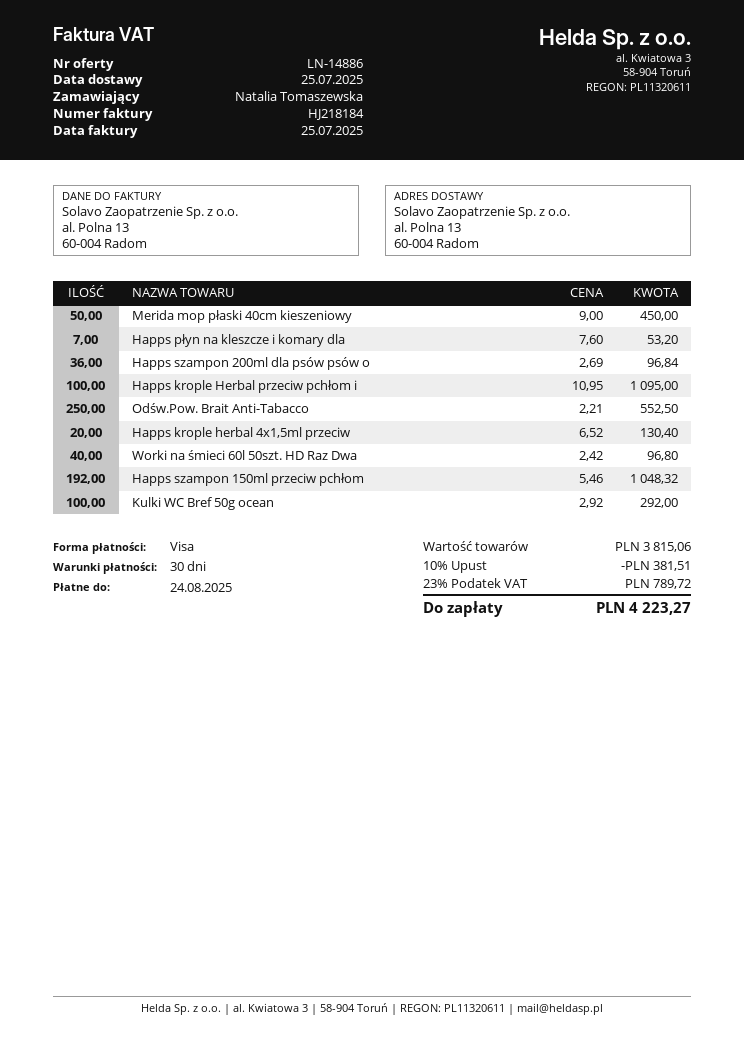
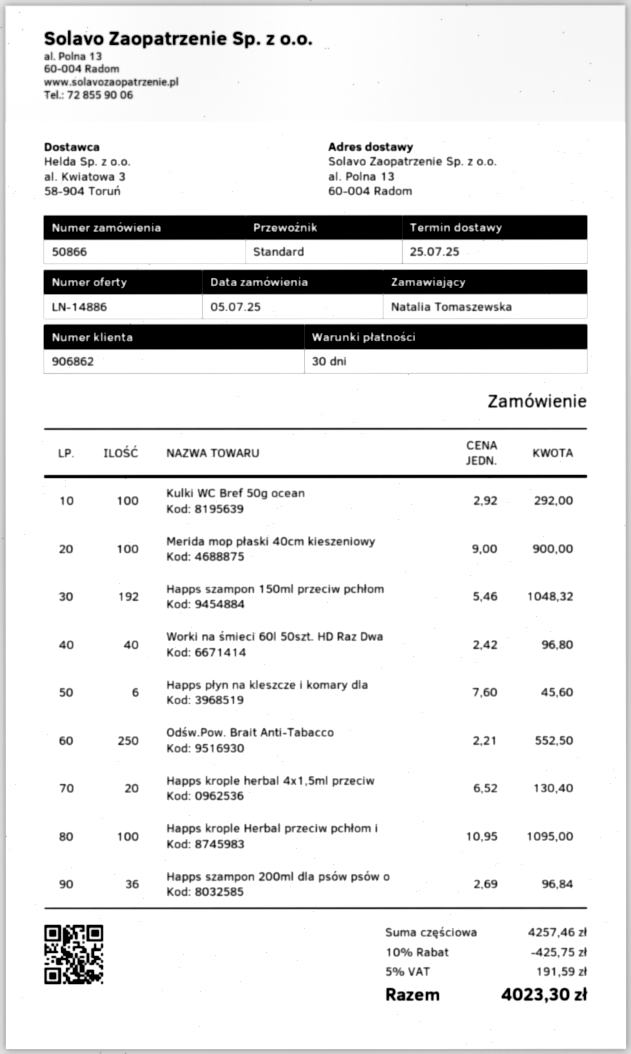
Merida mop płaski 40cm kieszeniowy: 50 x 9.00 = 450.00 -> 100 x 9.00 = 900.00
Happs płyn na kleszcze i komary dla: 7 x 7.60 = 53.20 -> 6 x 7.60 = 45.60
subtotal: 3815.06 -> 4257.46
discount: 10% = 381.51 -> 10% = 425.75
tax: 23% = 789.72 -> 5% = 191.59
total: 4223.27 -> 4023.30

